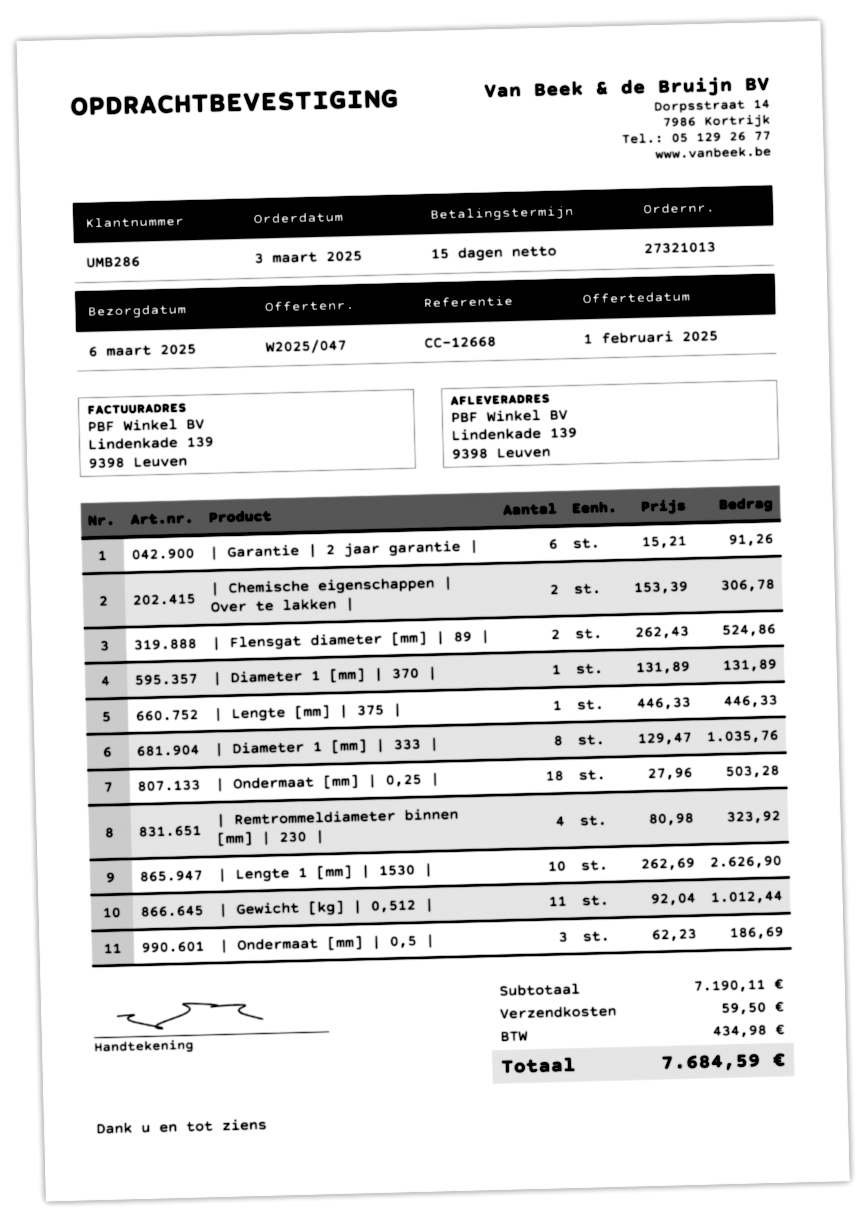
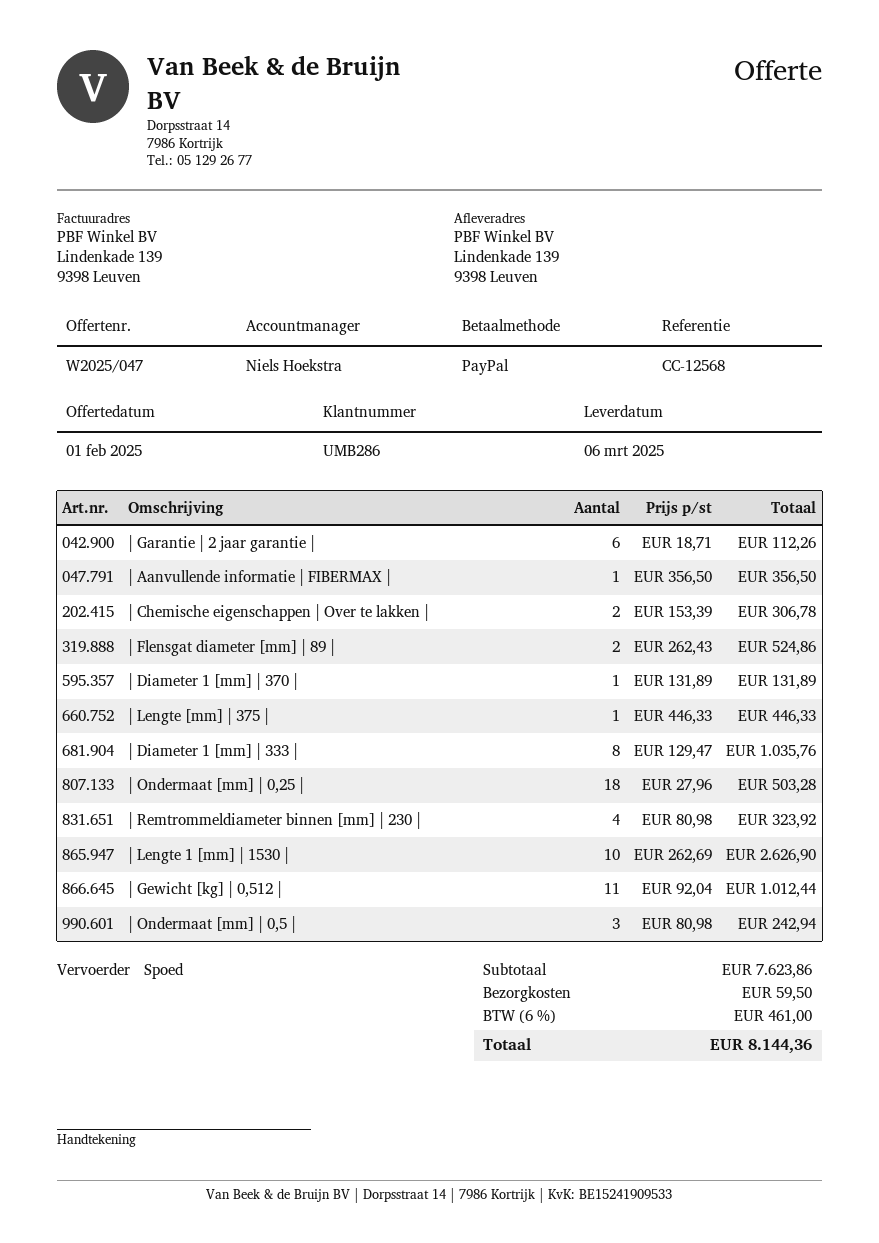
reference: CC-12668 -> CC-12568
| Garantie | 2 jaar garantie |: 6 x 15.21 = 91.26 -> 6 x 18.71 = 112.26
| Ondermaat [mm] | 0,5 |: 3 x 62.23 = 186.69 -> 3 x 80.98 = 242.94
| Aanvullende informatie | FIBERMAX |: none -> 1 x 356.50 = 356.50
subtotal: 7190.11 -> 7623.86
tax: 434.98 -> 461.00
total: 7684.59 -> 8144.36

